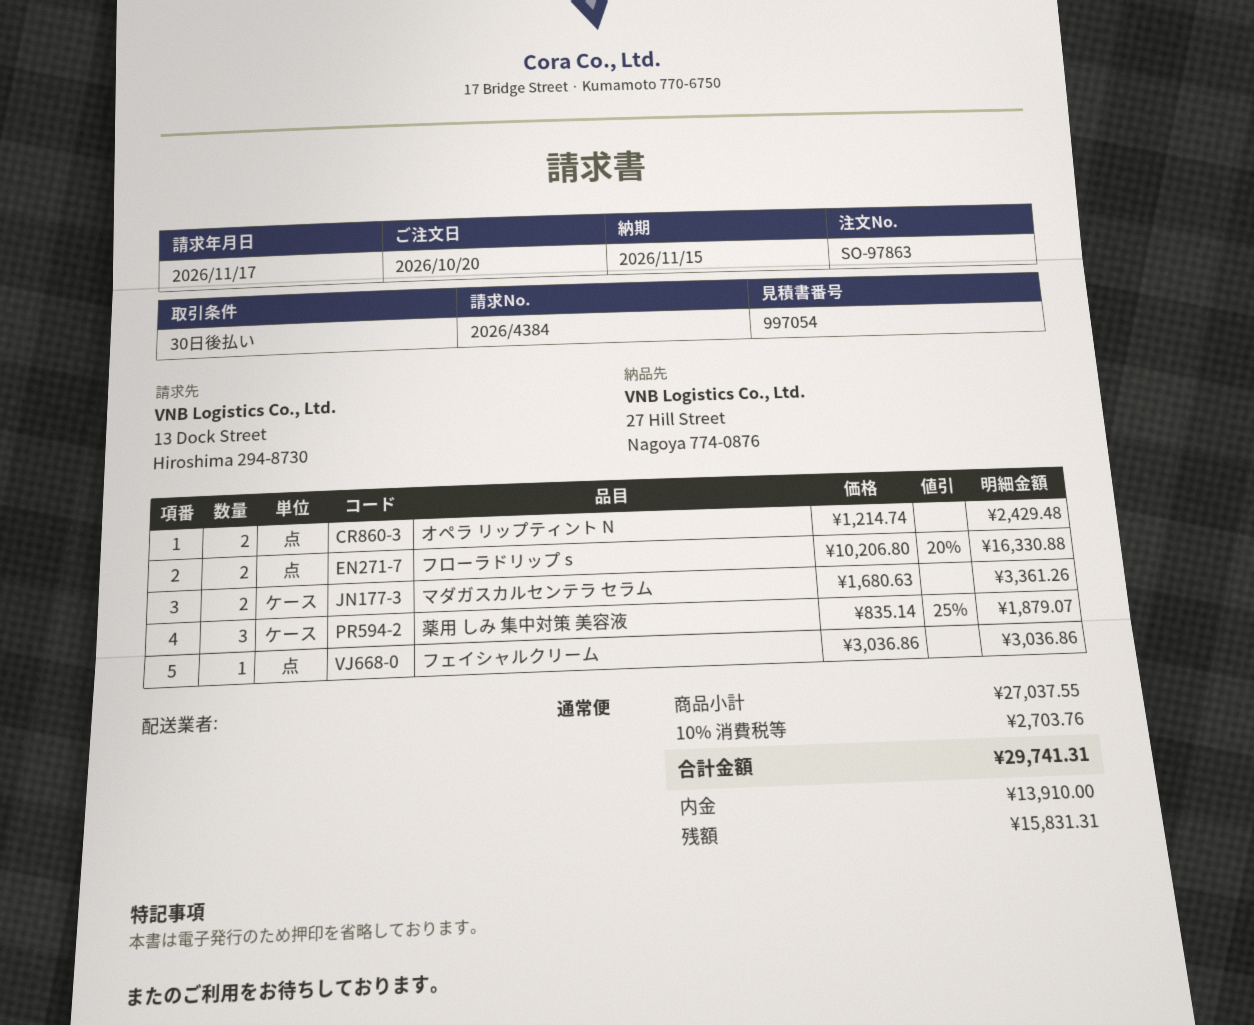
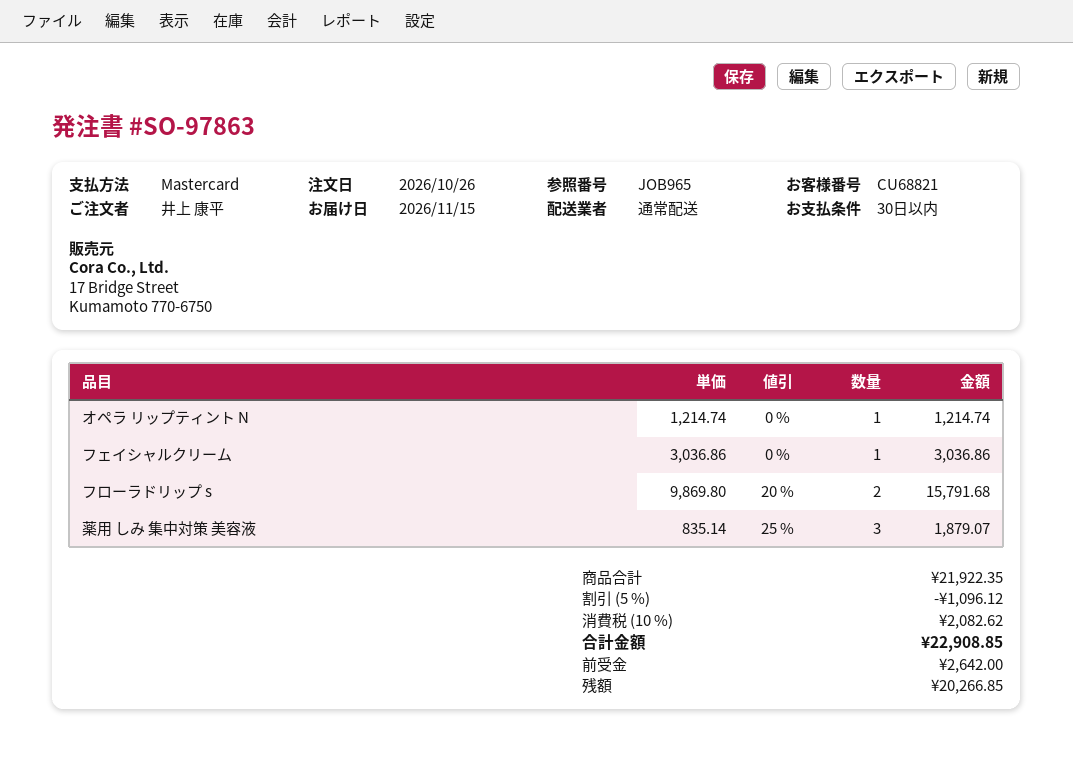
order date: 2026-10-20 -> 2026-10-26
オペラ リップティント N: 2 x 1214.74 = 2429.48 -> 1 x 1214.74 = 1214.74
フローラドリップ s: 2 x 10206.80 - 20% = 16330.88 -> 2 x 9869.80 - 20% = 15791.68
マダガスカルセンテラ セラム: 2 x 1680.63 = 3361.26 -> none
subtotal: 27037.55 -> 21922.35
discount: none -> 5% = 1096.12
tax: 10% = 2703.76 -> 10% = 2082.62
total: 29741.31 -> 22908.85
deposit: 13910.00 -> 2642.00
balance: 15831.31 -> 20266.85

